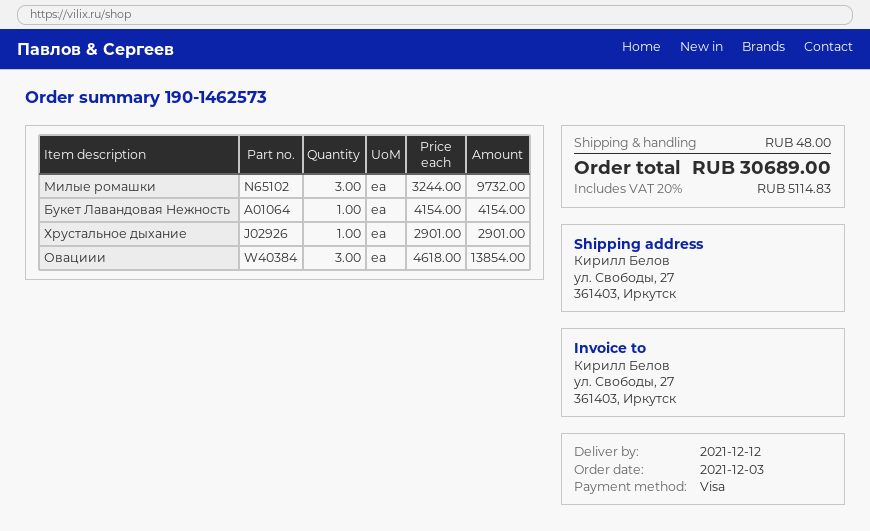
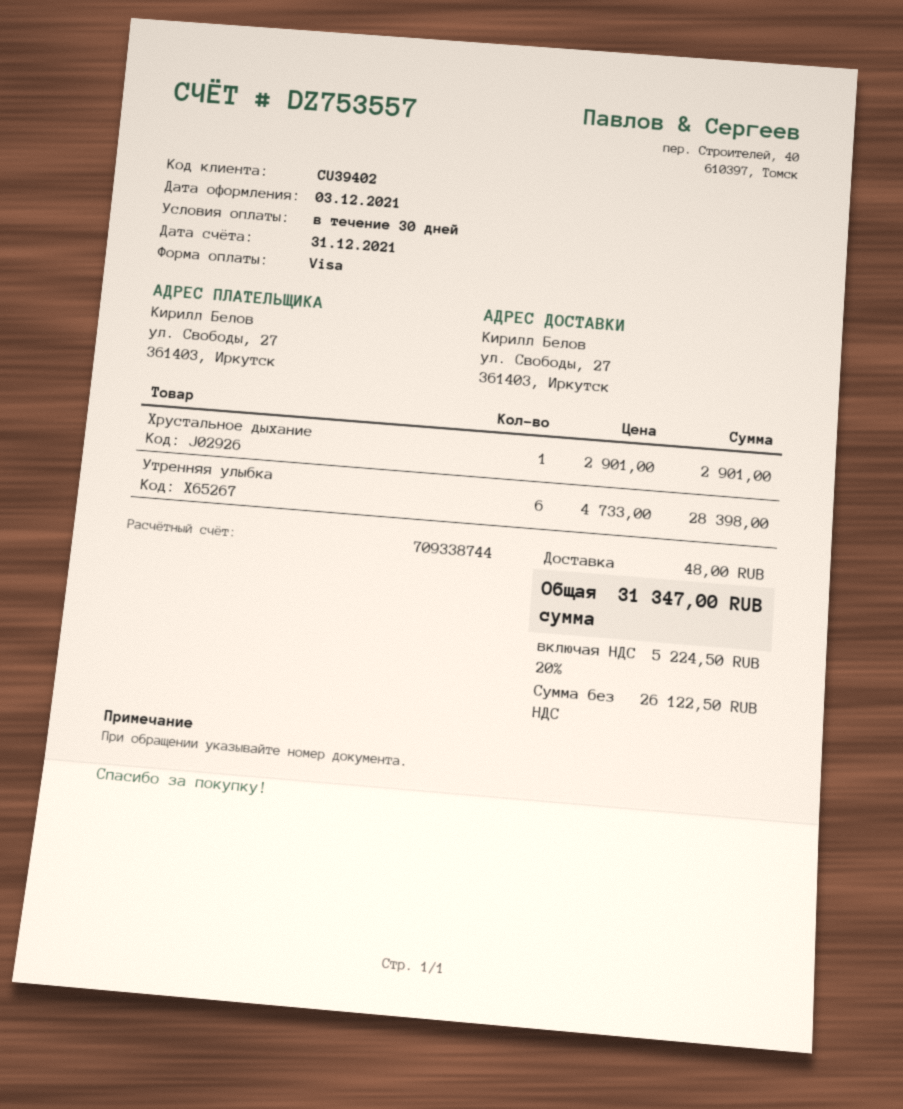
Милые ромашки: 3 x 3244.00 = 9732.00 -> none
Букет Лавандовая Нежность: 1 x 4154.00 = 4154.00 -> none
Овациии: 3 x 4618.00 = 13854.00 -> none
Утренняя улыбка: none -> 6 x 4733.00 = 28398.00
tax: 20% = 5114.83 -> 20% = 5224.50
total: 30689.00 -> 31347.00

